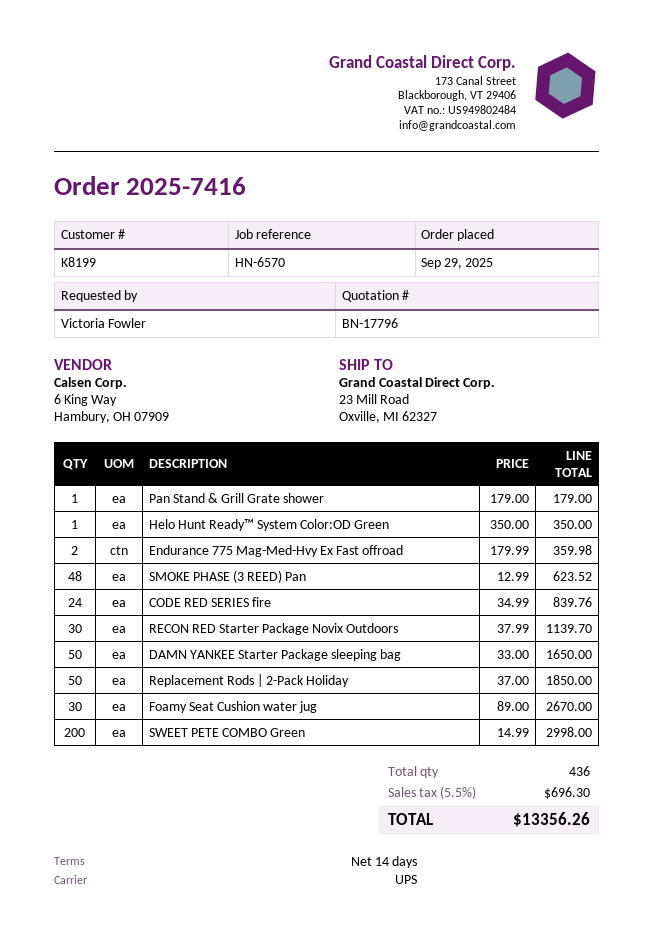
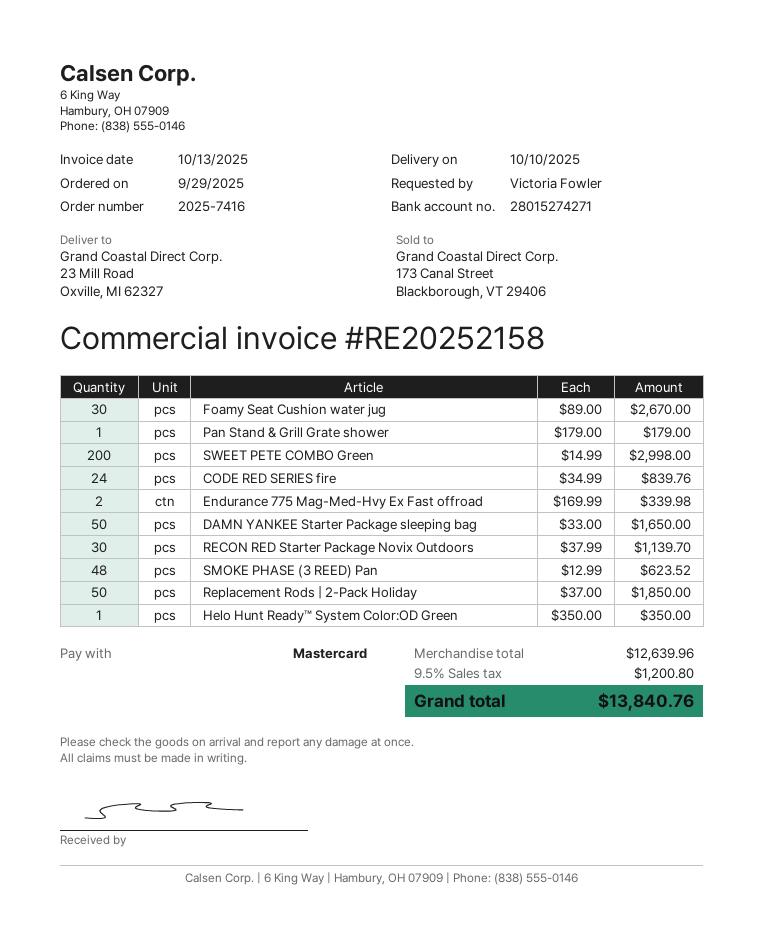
Endurance 775 Mag-Med-Hvy Ex Fast offroad: 2 x 179.99 = 359.98 -> 2 x 169.99 = 339.98
tax: 5.5% = 696.30 -> 9.5% = 1200.80
total: 13356.26 -> 13840.76

